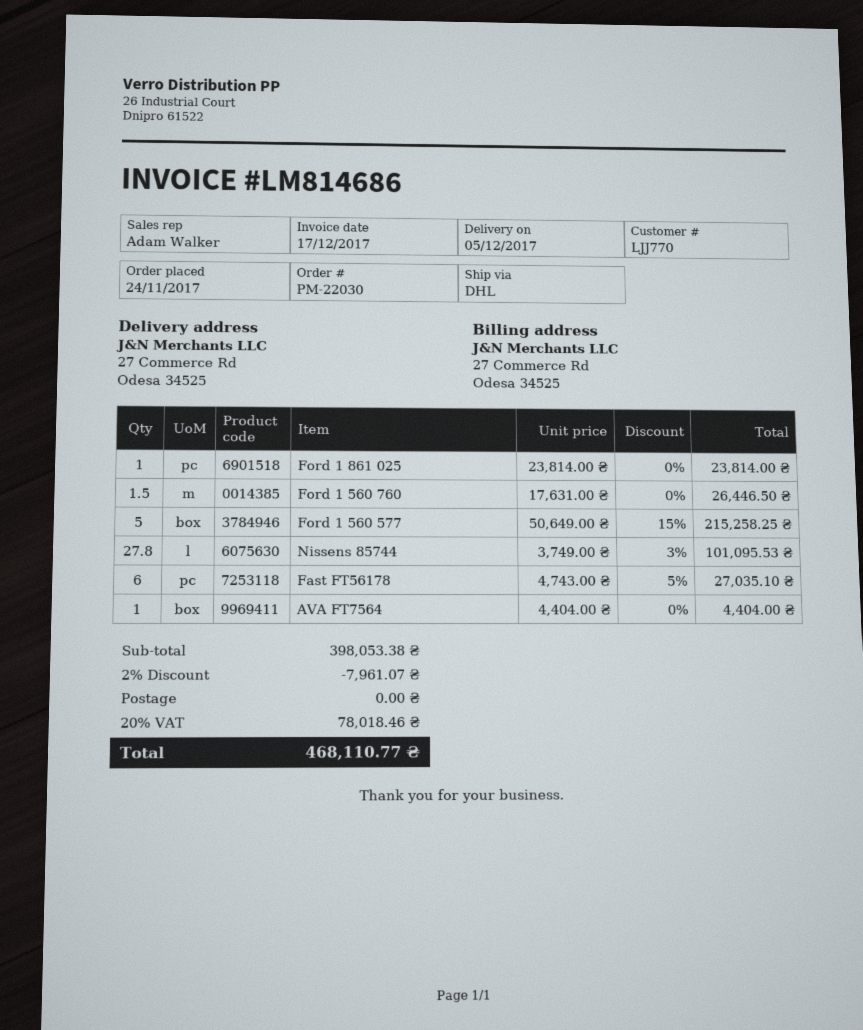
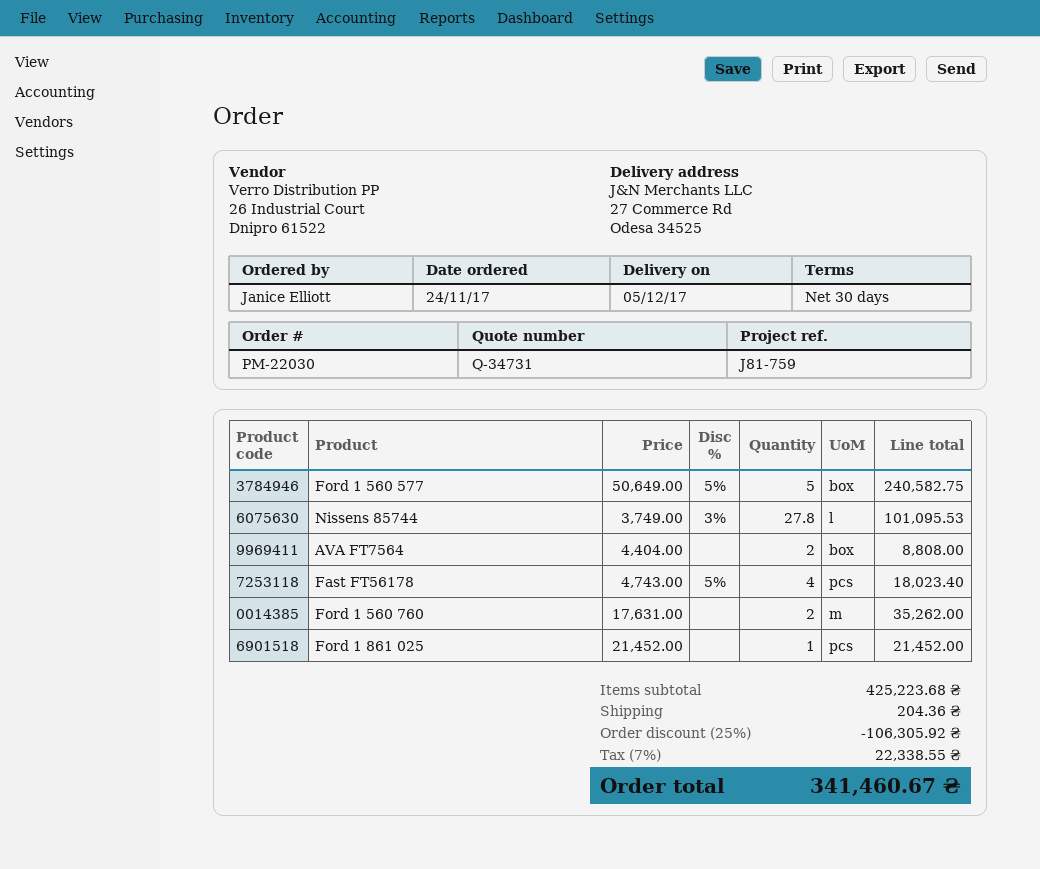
Ford 1 861 025: 1 x 23814.00 = 23814.00 -> 1 x 21452.00 = 21452.00
Ford 1 560 760: 1.5 x 17631.00 = 26446.50 -> 2 x 17631.00 = 35262.00
Ford 1 560 577: 5 x 50649.00 - 15% = 215258.25 -> 5 x 50649.00 - 5% = 240582.75
Fast FT56178: 6 x 4743.00 - 5% = 27035.10 -> 4 x 4743.00 - 5% = 18023.40
AVA FT7564: 1 x 4404.00 = 4404.00 -> 2 x 4404.00 = 8808.00
subtotal: 398053.38 -> 425223.68
discount: 2% = 7961.07 -> 25% = 106305.92
shipping: 0.00 -> 204.36
tax: 20% = 78018.46 -> 7% = 22338.55
total: 468110.77 -> 341460.67

